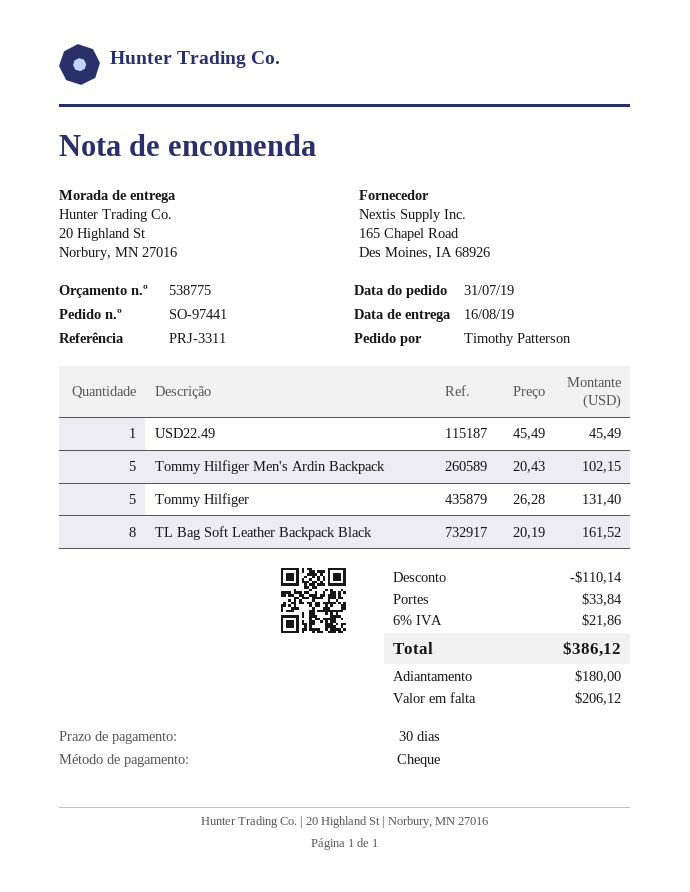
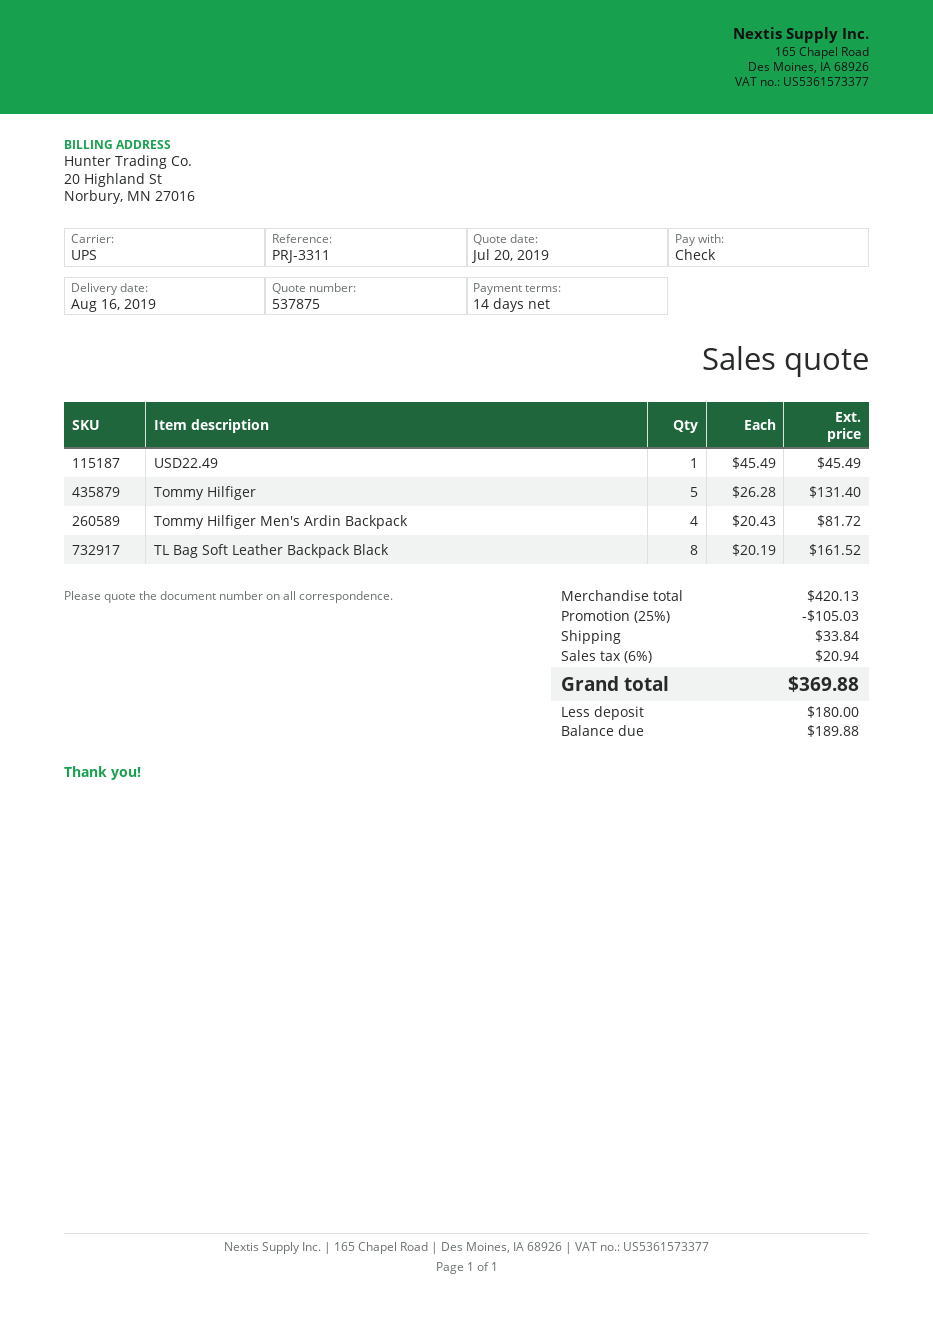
quote number: 538775 -> 537875
payment terms: 30 days -> 14 days
Tommy Hilfiger Men's Ardin Backpack: 5 x 20.43 = 102.15 -> 4 x 20.43 = 81.72
discount: 110.14 -> 105.03
tax: 6% = 21.86 -> 6% = 20.94
total: 386.12 -> 369.88
balance: 206.12 -> 189.88

